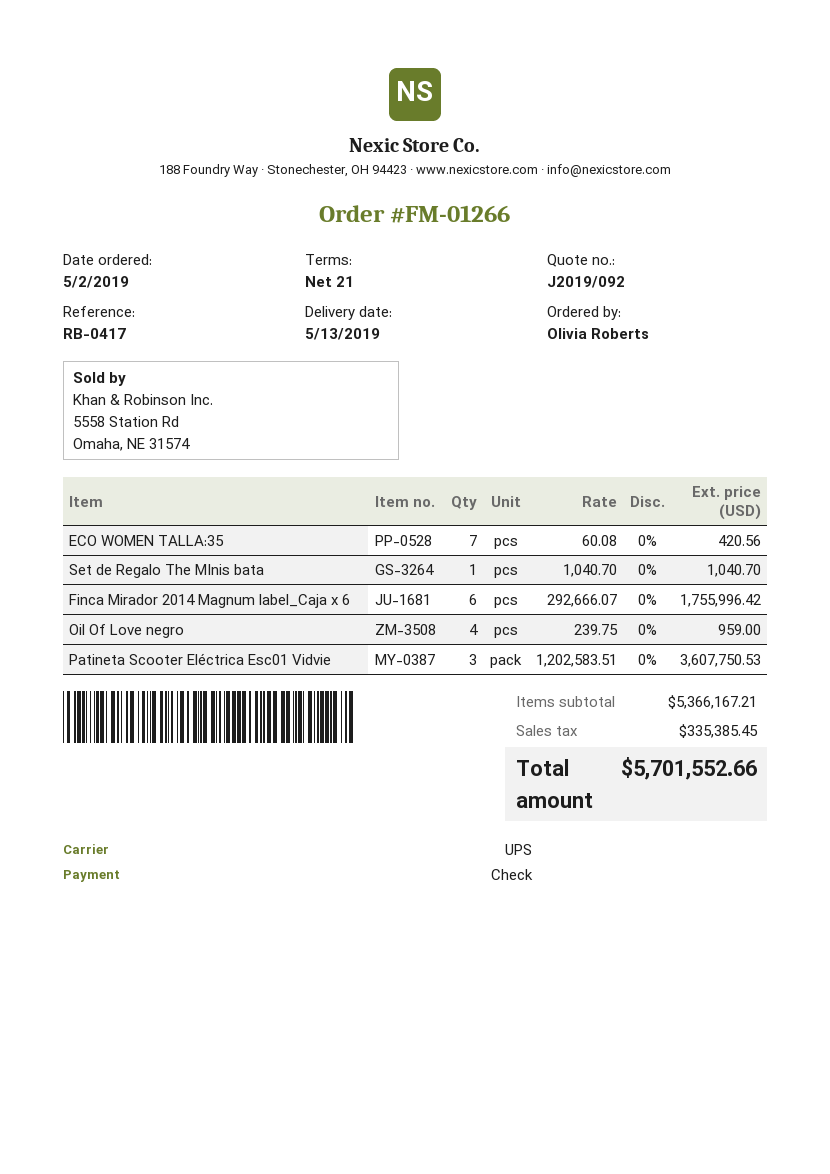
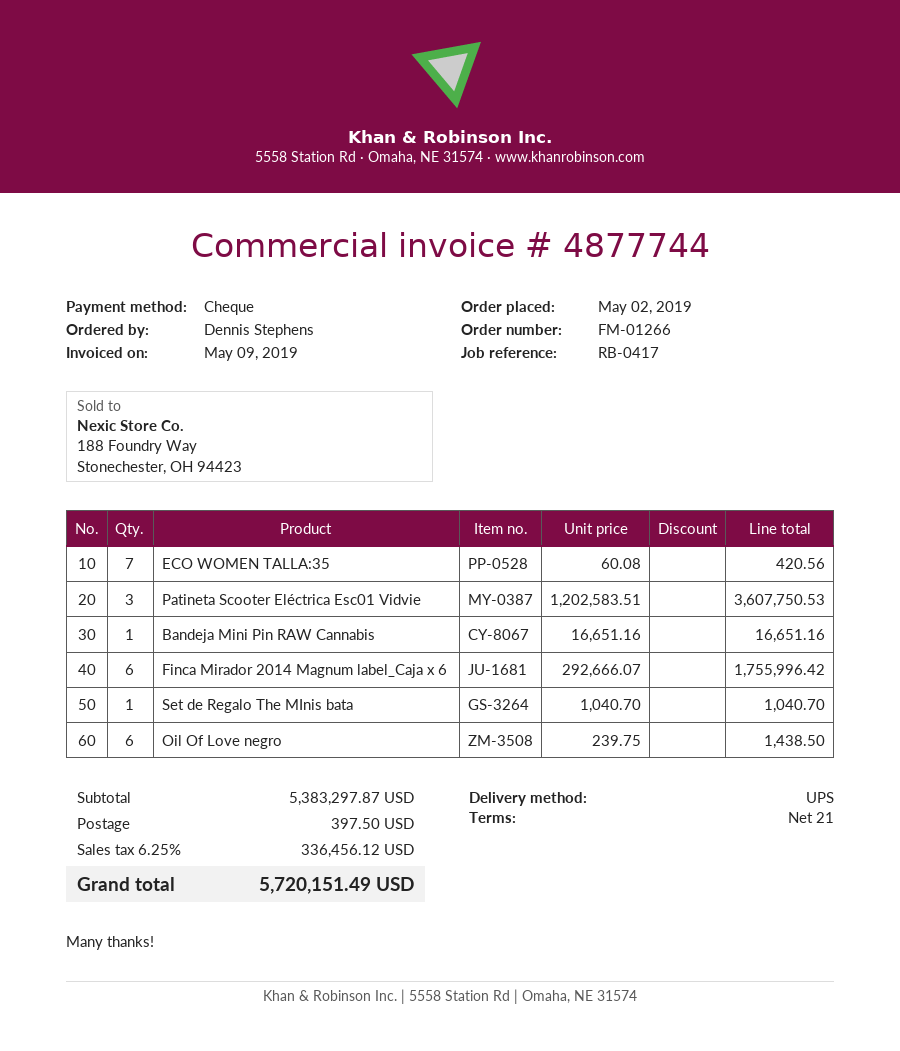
ordered by: Olivia Roberts -> Dennis Stephens
Oil Of Love negro: 4 x 239.75 = 959.00 -> 6 x 239.75 = 1438.50
Bandeja Mini Pin RAW Cannabis: none -> 1 x 16651.16 = 16651.16
subtotal: 5366167.21 -> 5383297.87
shipping: none -> 397.50
tax: 335385.45 -> 336456.12
total: 5701552.66 -> 5720151.49

